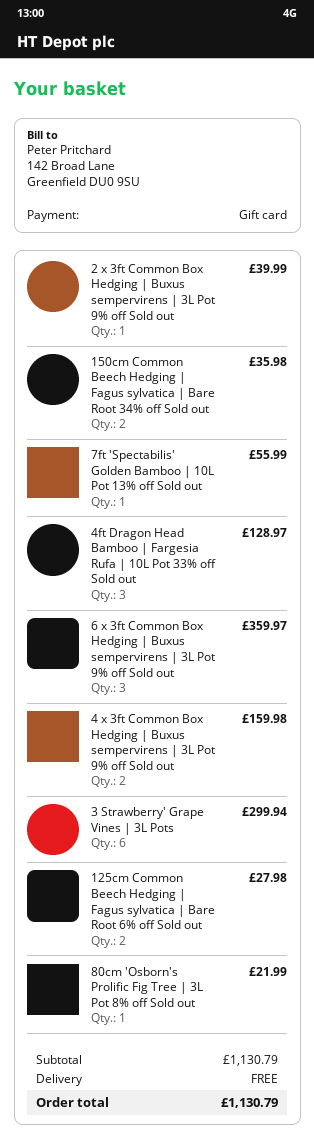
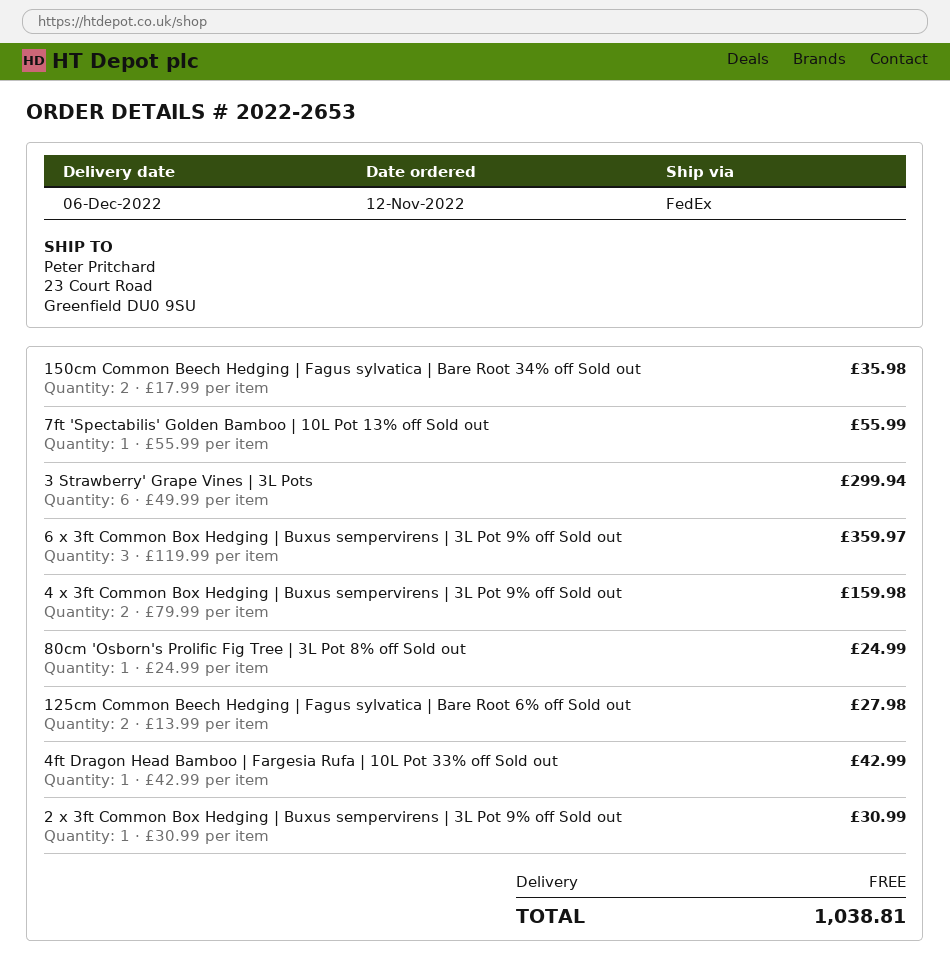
2 x 3ft Common Box Hedging | Buxus sempervirens | 3L Pot 9% off Sold out: 1 for 39.99 -> 1 for 30.99
4ft Dragon Head Bamboo | Fargesia Rufa | 10L Pot 33% off Sold out: 3 for 128.97 -> 1 for 42.99
80cm 'Osborn's Prolific Fig Tree | 3L Pot 8% off Sold out: 1 for 21.99 -> 1 for 24.99
total: 1130.79 -> 1038.81

